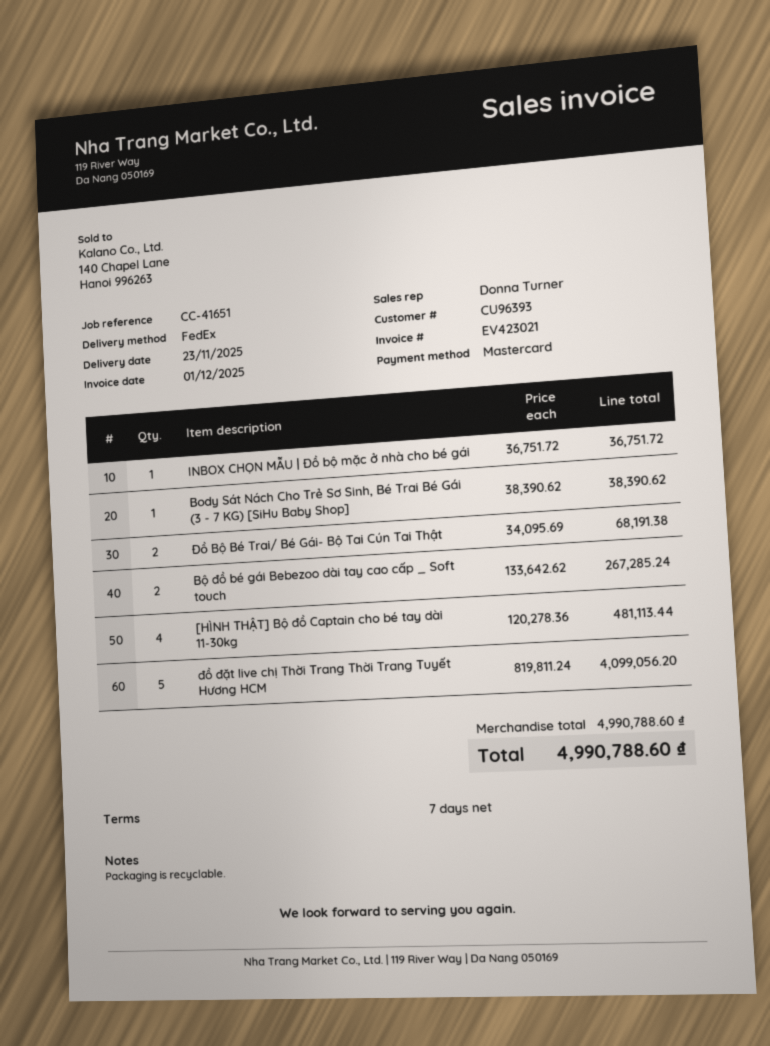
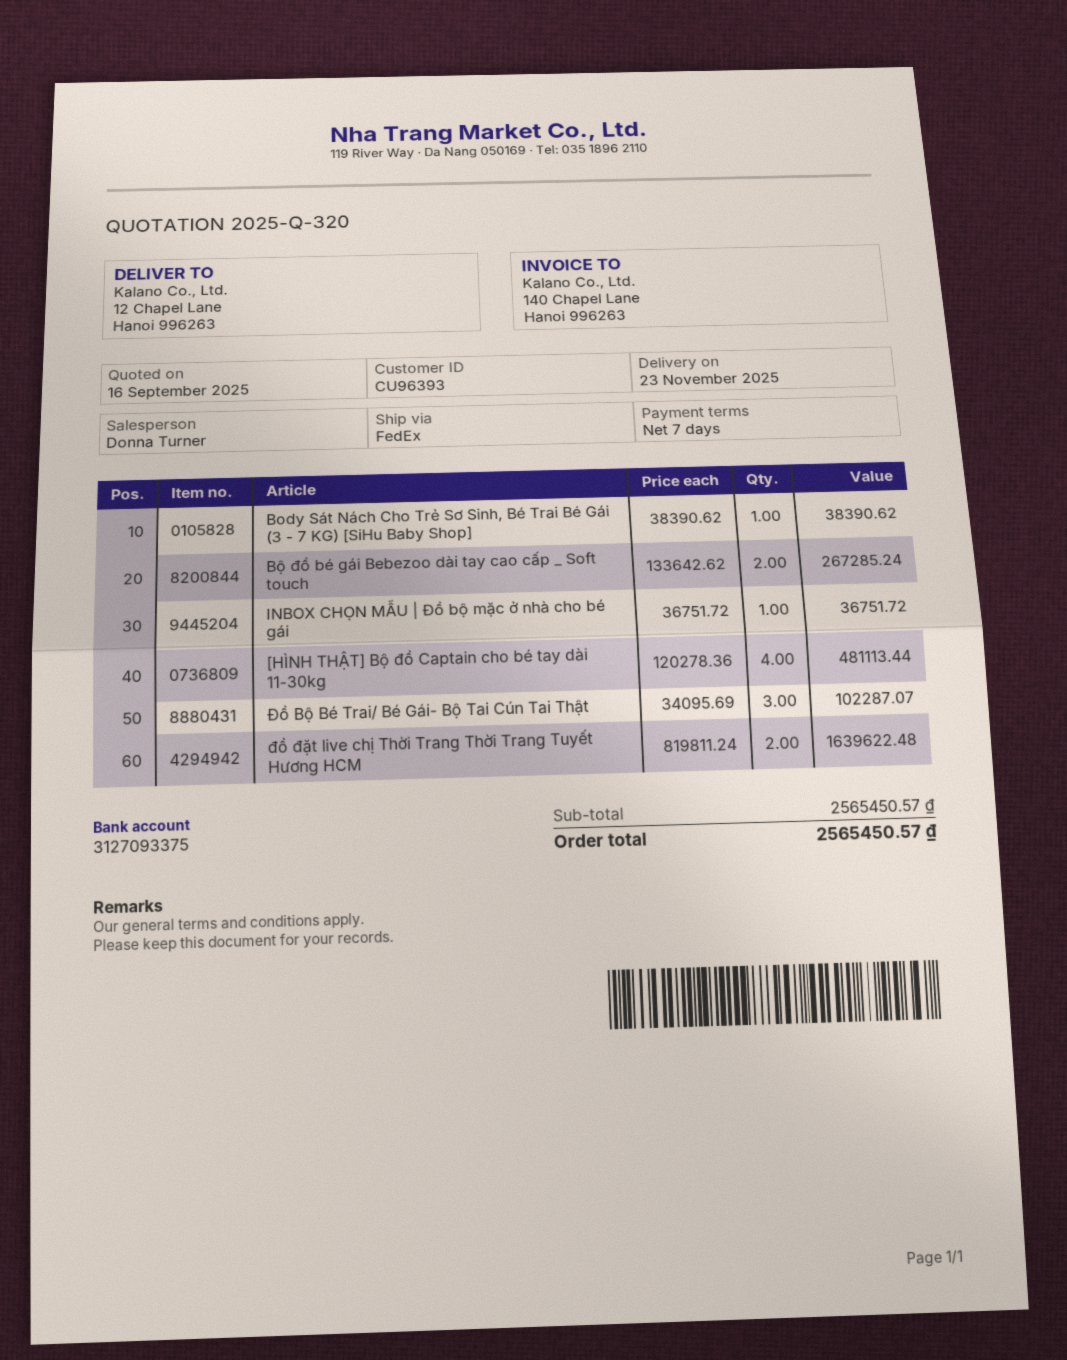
Đồ Bộ Bé Trai/ Bé Gái- Bộ Tai Cún Tai Thật: 2 x 34095.69 = 68191.38 -> 3 x 34095.69 = 102287.07
đồ đặt live chị Thời Trang Thời Trang Tuyết Hương HCM: 5 x 819811.24 = 4099056.20 -> 2 x 819811.24 = 1639622.48
subtotal: 4990788.60 -> 2565450.57
total: 4990788.60 -> 2565450.57

